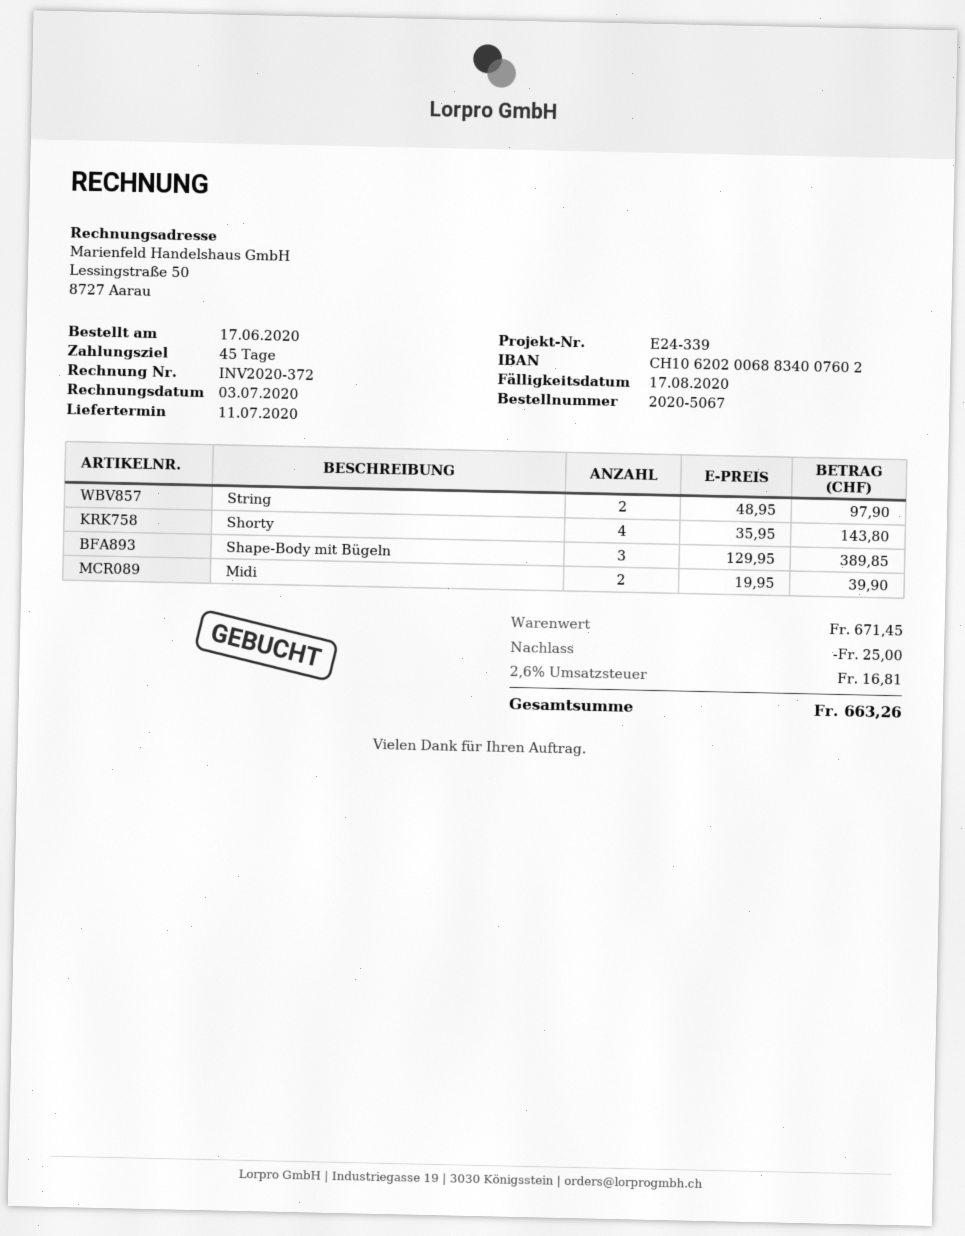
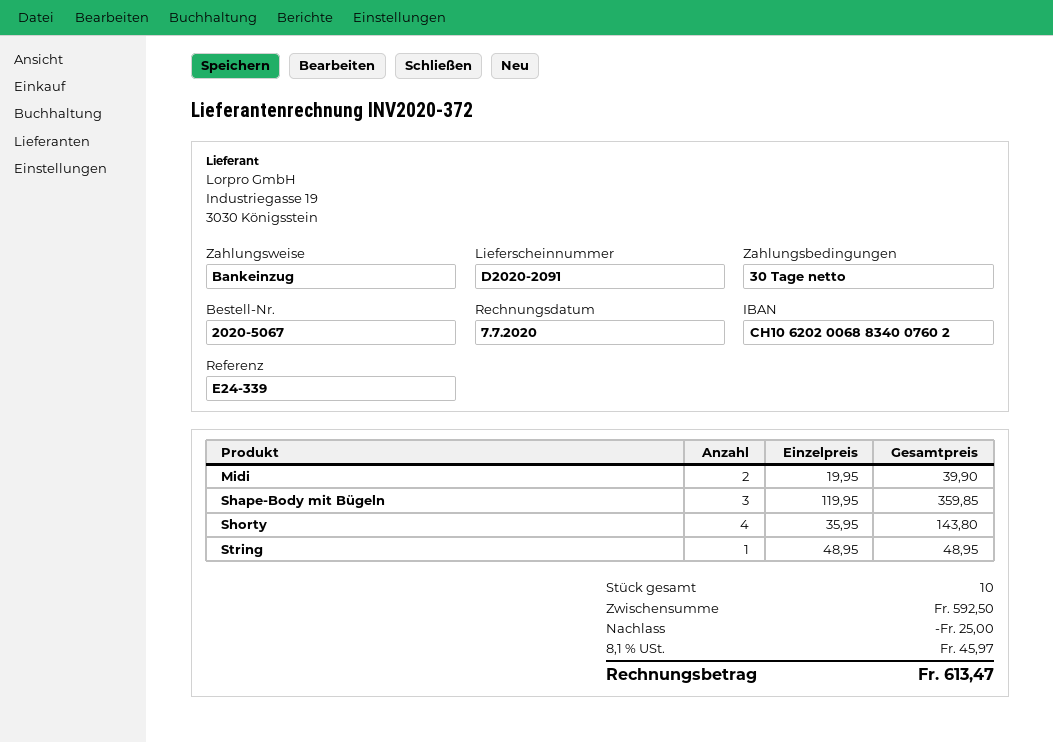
invoice date: 2020-07-03 -> 2020-07-07
payment terms: 45 days -> 30 days
String: 2 x 48.95 = 97.90 -> 1 x 48.95 = 48.95
Shape-Body mit Bügeln: 3 x 129.95 = 389.85 -> 3 x 119.95 = 359.85
subtotal: 671.45 -> 592.50
tax: 2.6% = 16.81 -> 8.1% = 45.97
total: 663.26 -> 613.47

